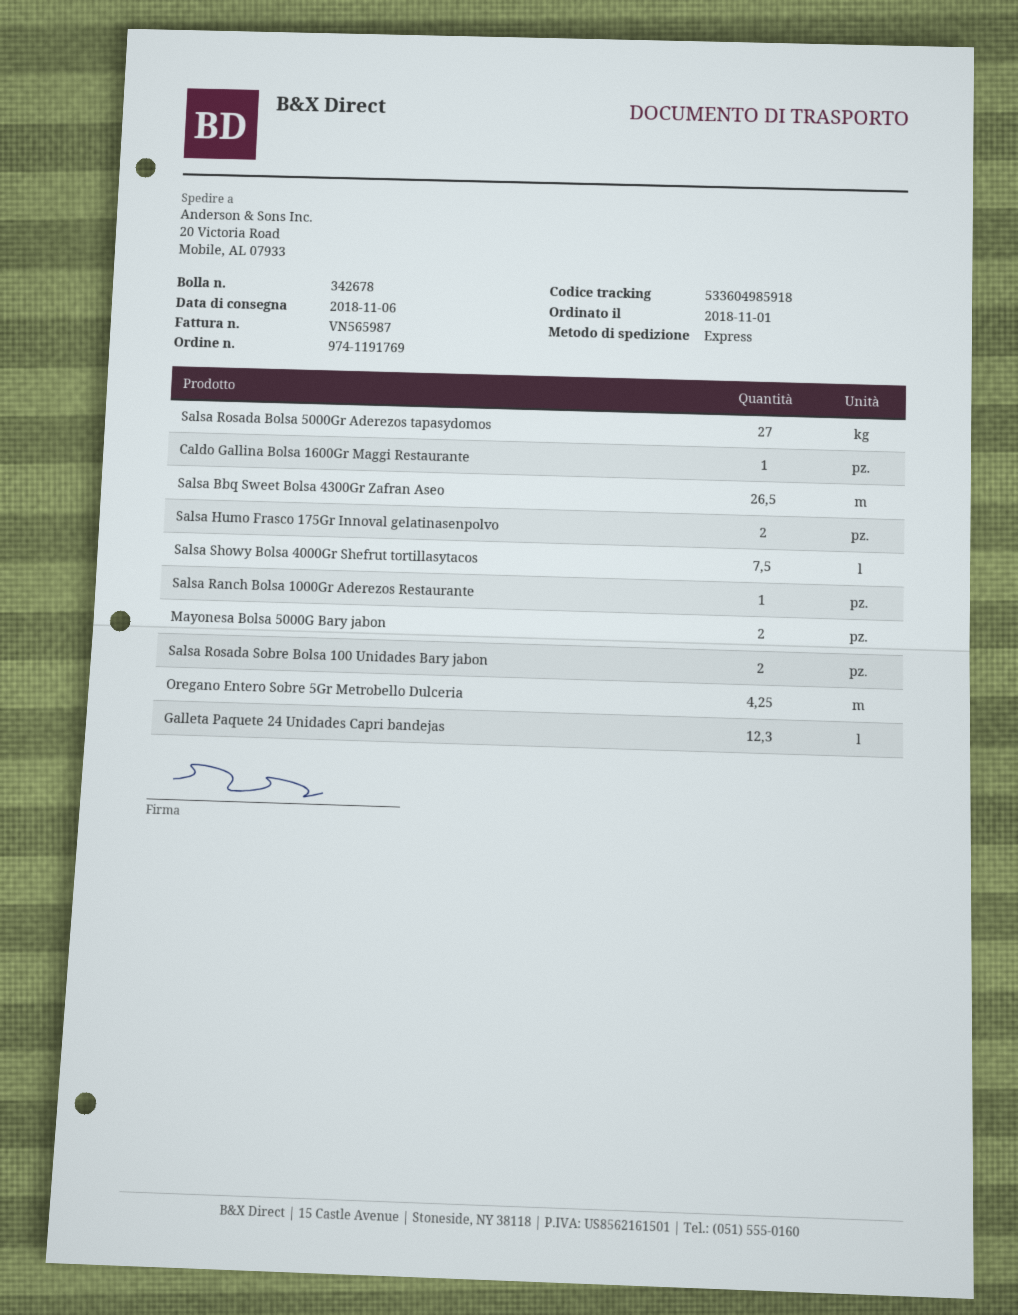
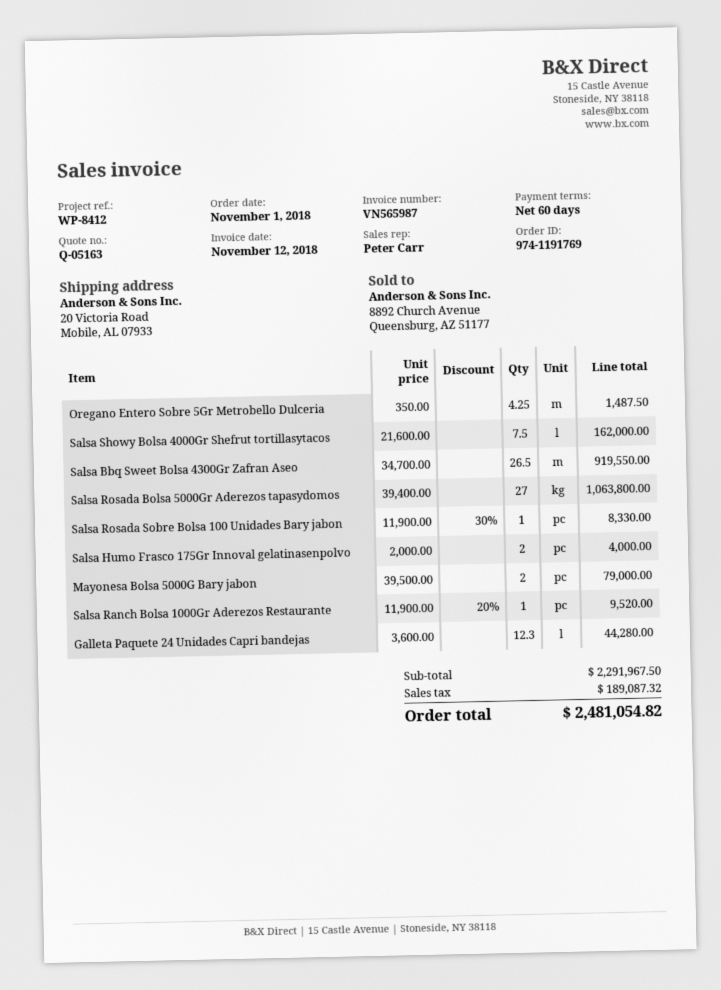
Caldo Gallina Bolsa 1600Gr Maggi Restaurante: 1 -> none
Salsa Rosada Sobre Bolsa 100 Unidades Bary jabon: 2 -> 1

